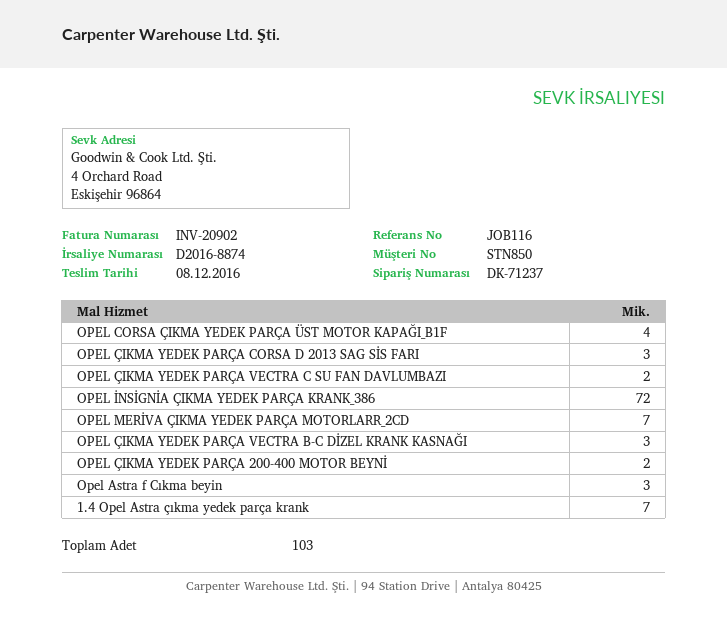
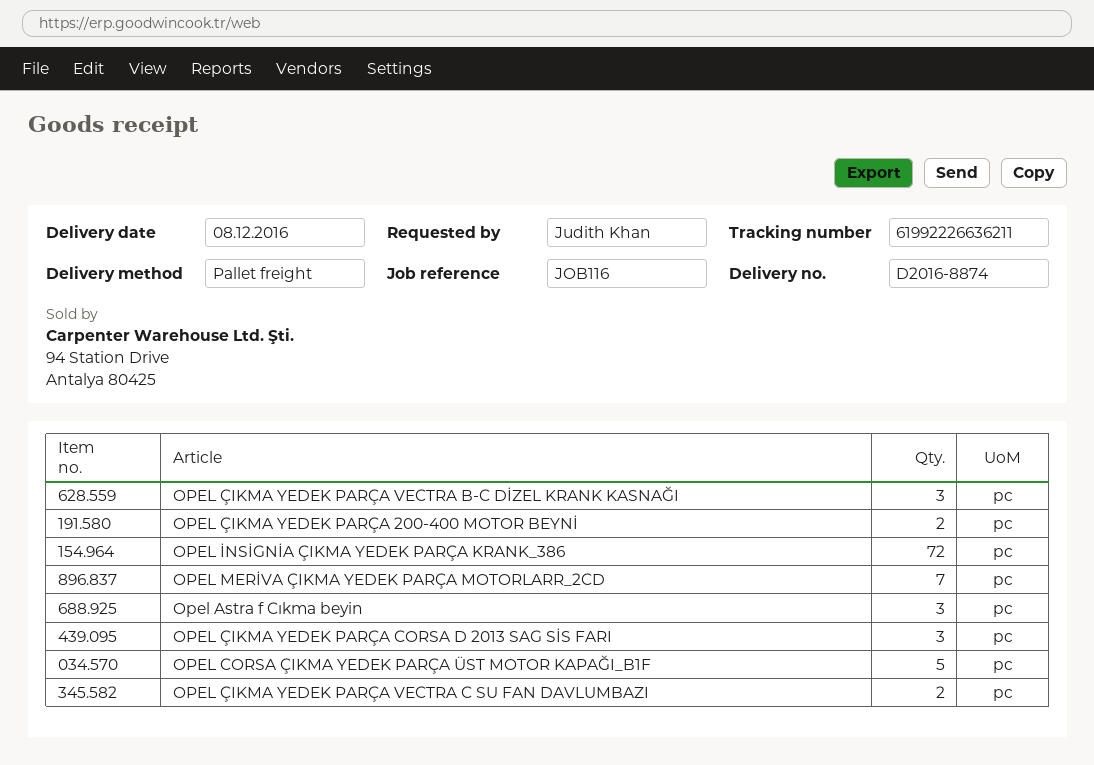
OPEL CORSA ÇIKMA YEDEK PARÇA ÜST MOTOR KAPAĞI_B1F: 4 -> 5
1.4 Opel Astra çıkma yedek parça krank: 7 -> none

